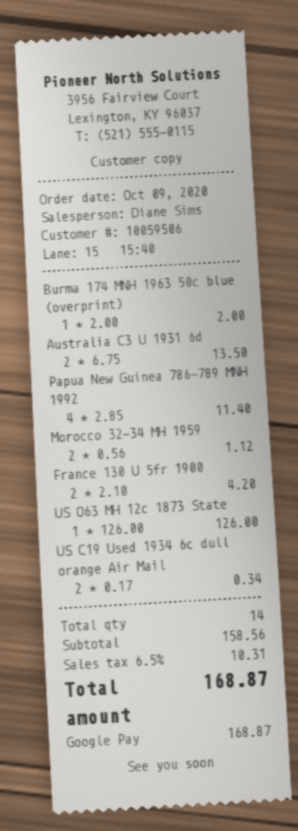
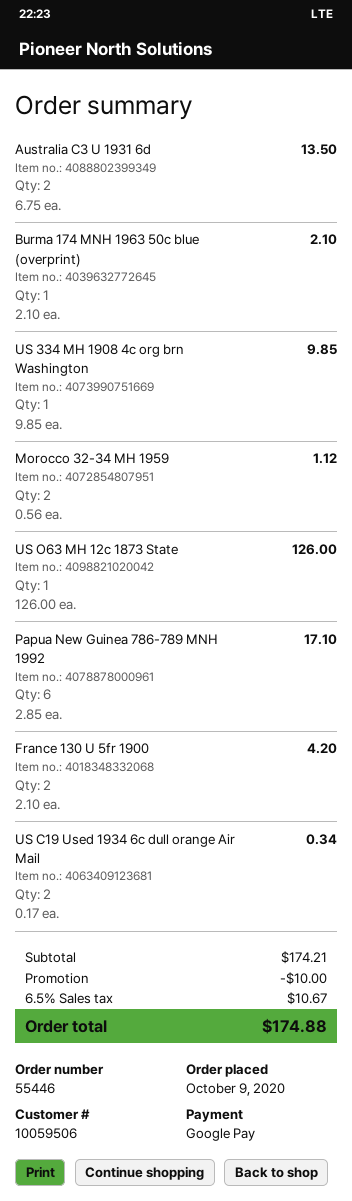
Burma 174 MNH 1963 50c blue (overprint): 1 x 2.00 = 2.00 -> 1 x 2.10 = 2.10
Papua New Guinea 786-789 MNH 1992: 4 x 2.85 = 11.40 -> 6 x 2.85 = 17.10
US 334 MH 1908 4c org brn Washington: none -> 1 x 9.85 = 9.85
subtotal: 158.56 -> 174.21
discount: none -> 10.00
tax: 6.5% = 10.31 -> 6.5% = 10.67
total: 168.87 -> 174.88

